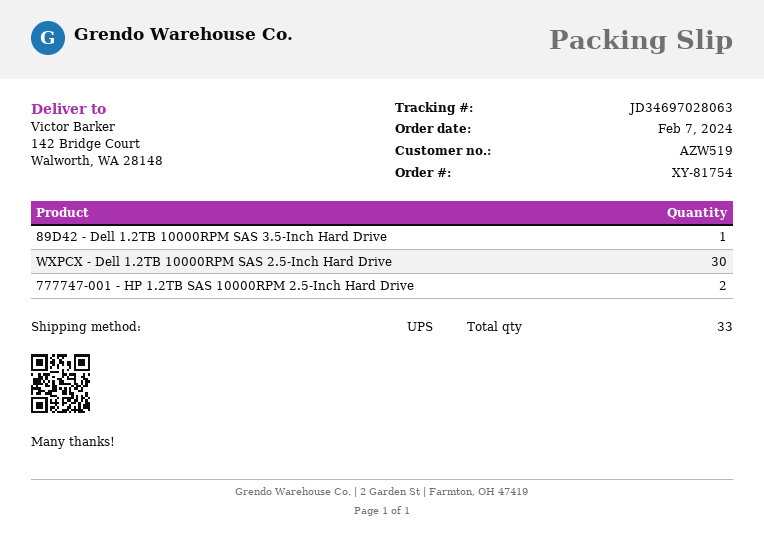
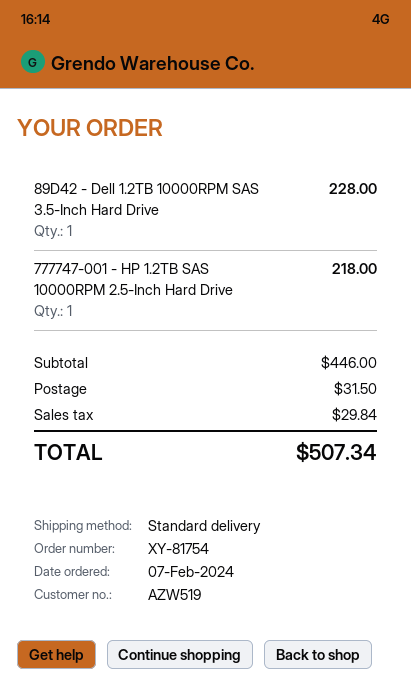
shipping method: UPS -> standard
WXPCX - Dell 1.2TB 10000RPM SAS 2.5-Inch Hard Drive: 30 -> none
777747-001 - HP 1.2TB SAS 10000RPM 2.5-Inch Hard Drive: 2 -> 1

